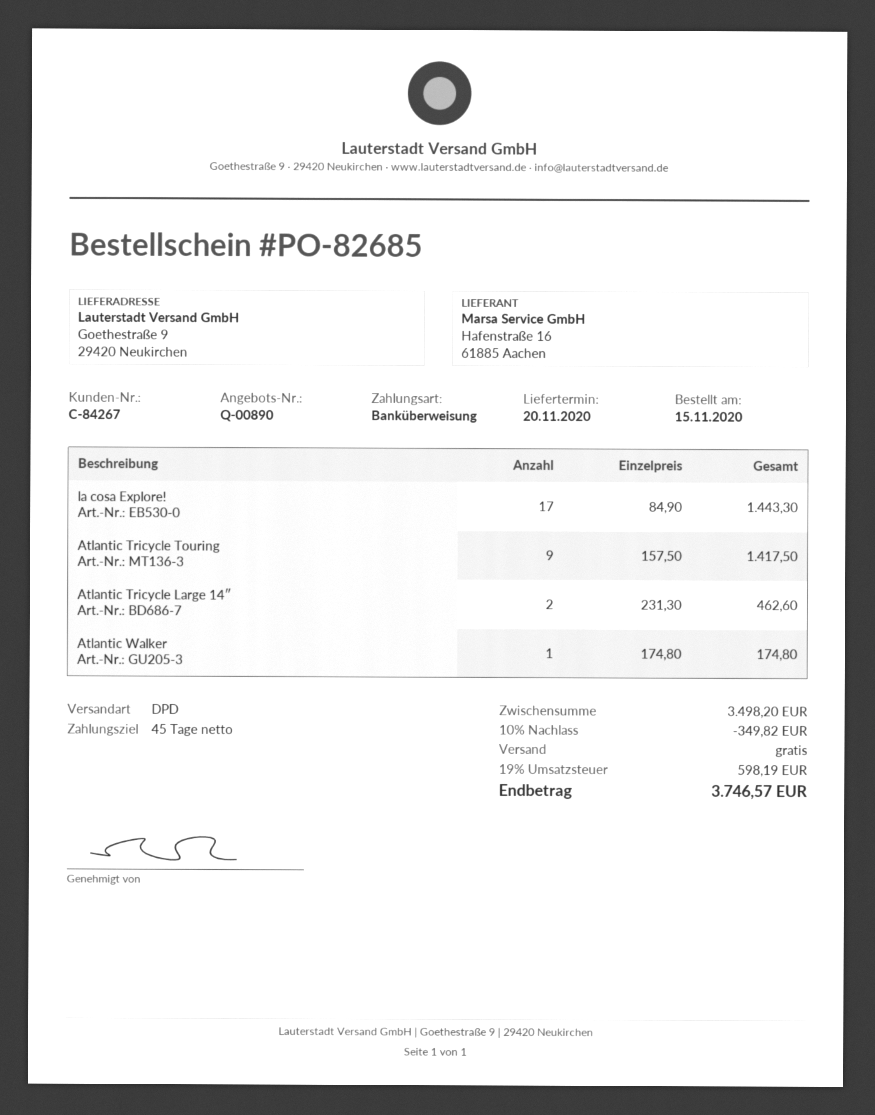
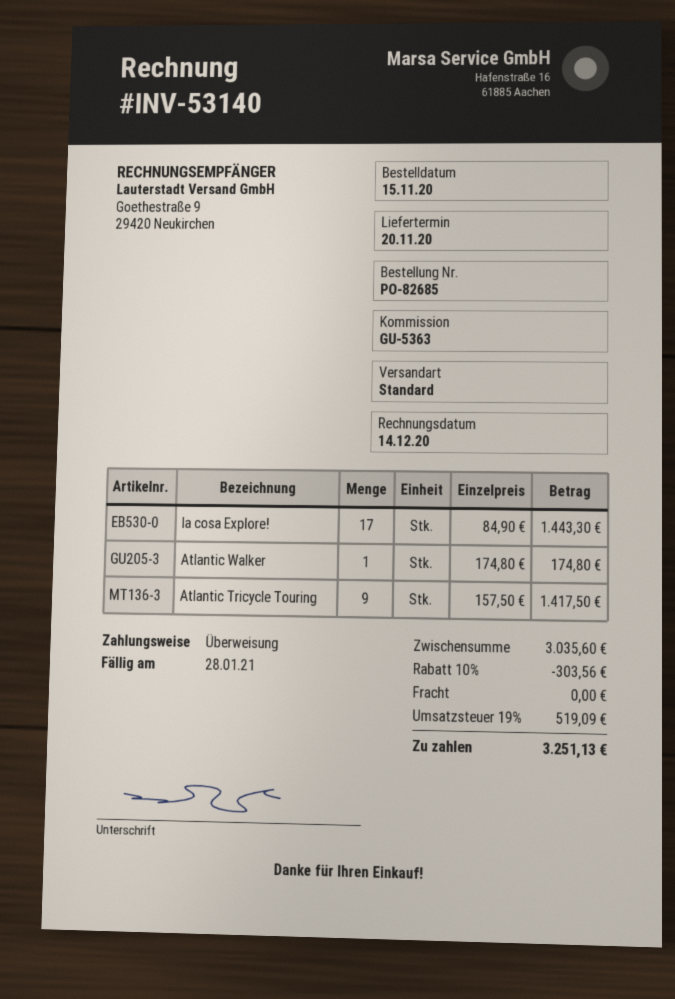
shipping method: DPD -> standard
Atlantic Tricycle Large 14″: 2 x 231.30 = 462.60 -> none
subtotal: 3498.20 -> 3035.60
discount: 10% = 349.82 -> 10% = 303.56
tax: 19% = 598.19 -> 19% = 519.09
total: 3746.57 -> 3251.13

